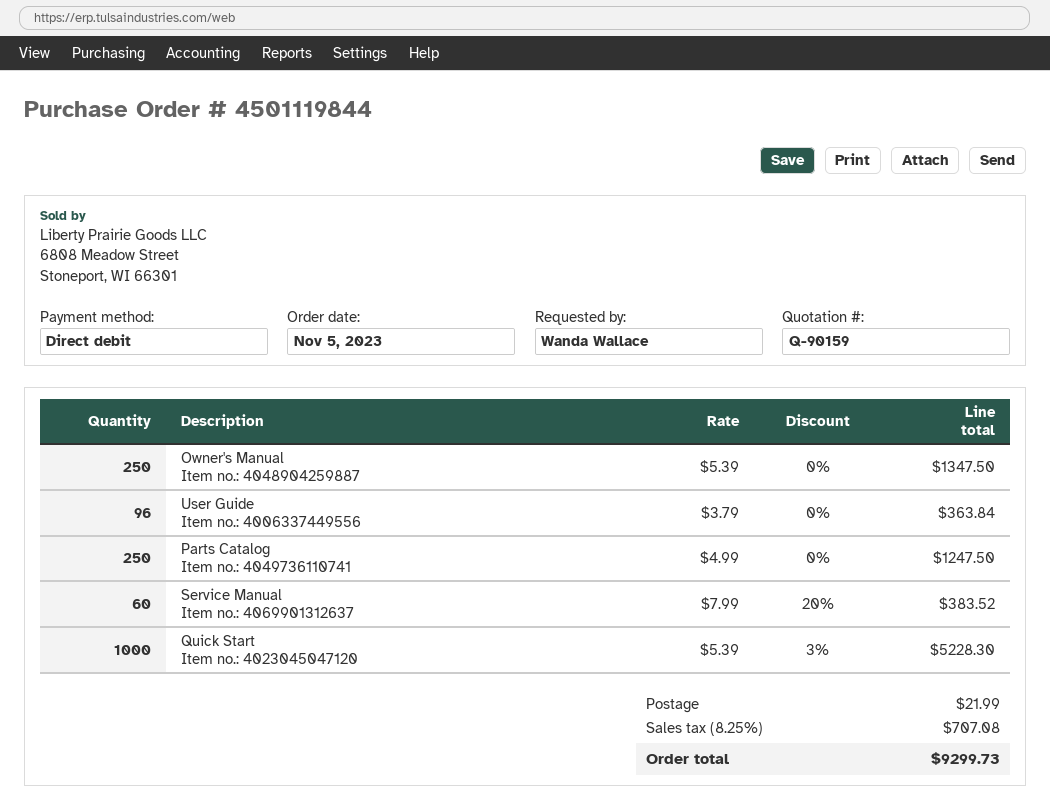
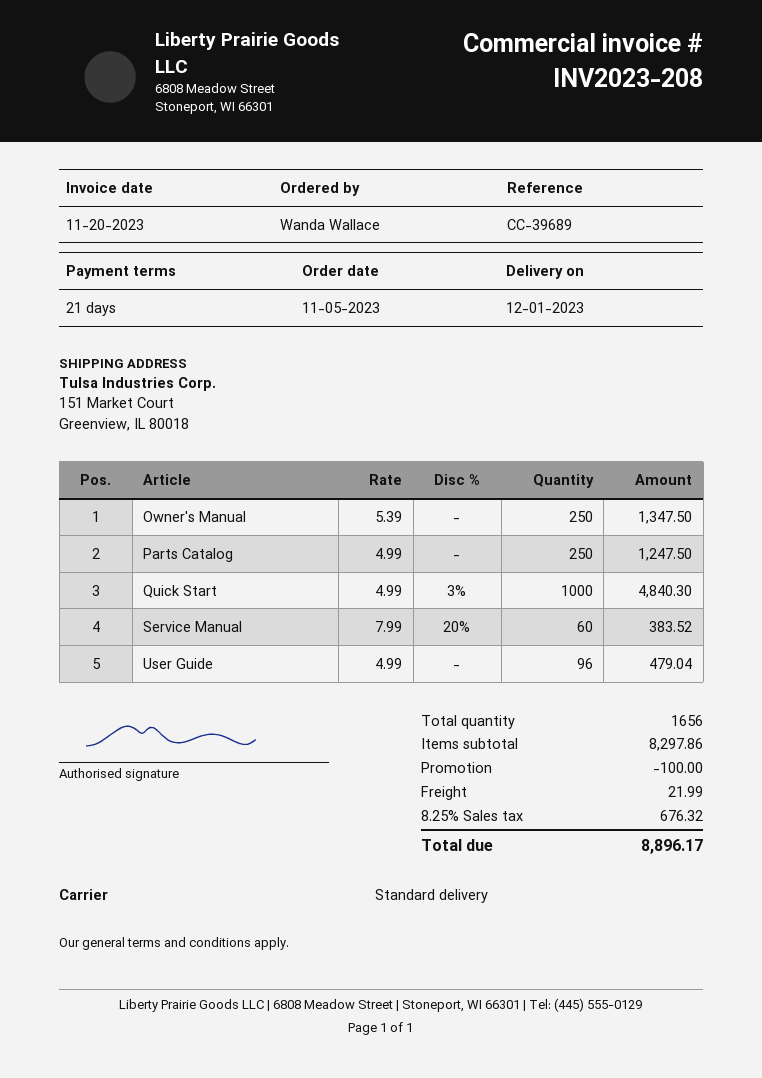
User Guide: 96 x 3.79 = 363.84 -> 96 x 4.99 = 479.04
Quick Start: 1000 x 5.39 - 3% = 5228.30 -> 1000 x 4.99 - 3% = 4840.30
discount: none -> 100.00
tax: 8.25% = 707.08 -> 8.25% = 676.32
total: 9299.73 -> 8896.17

